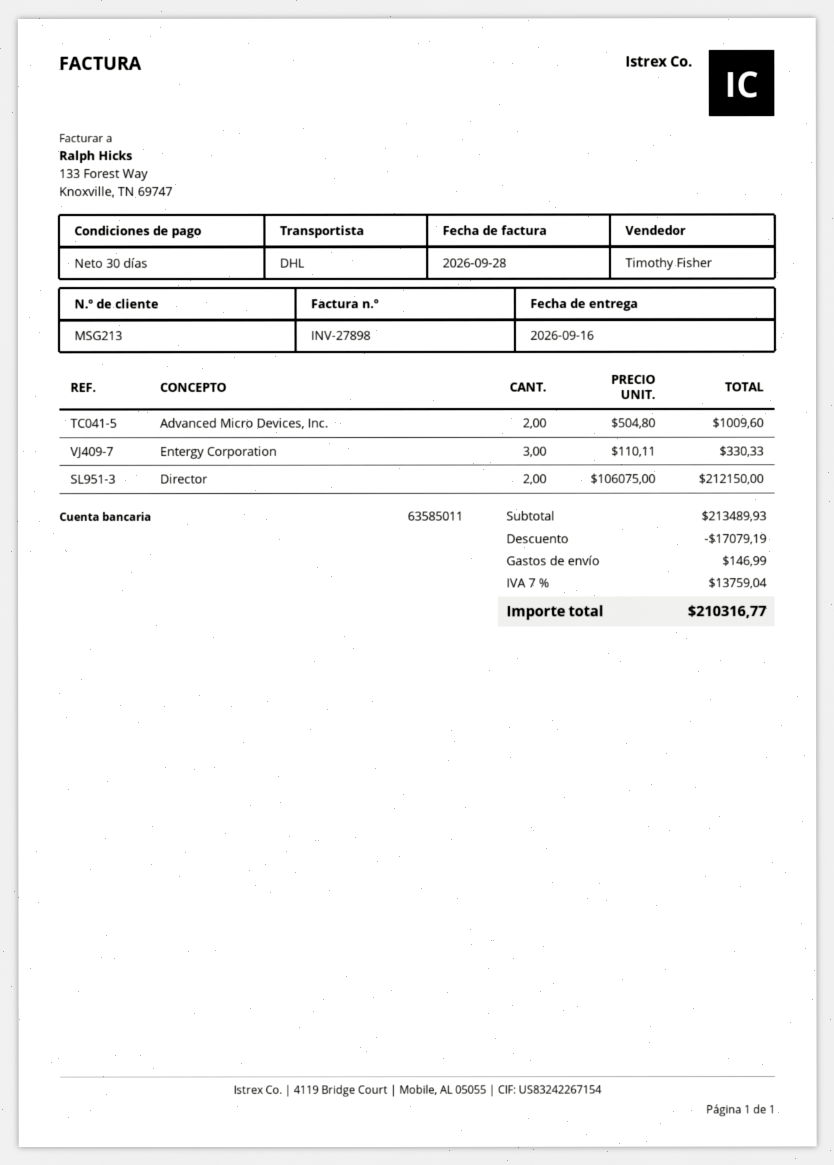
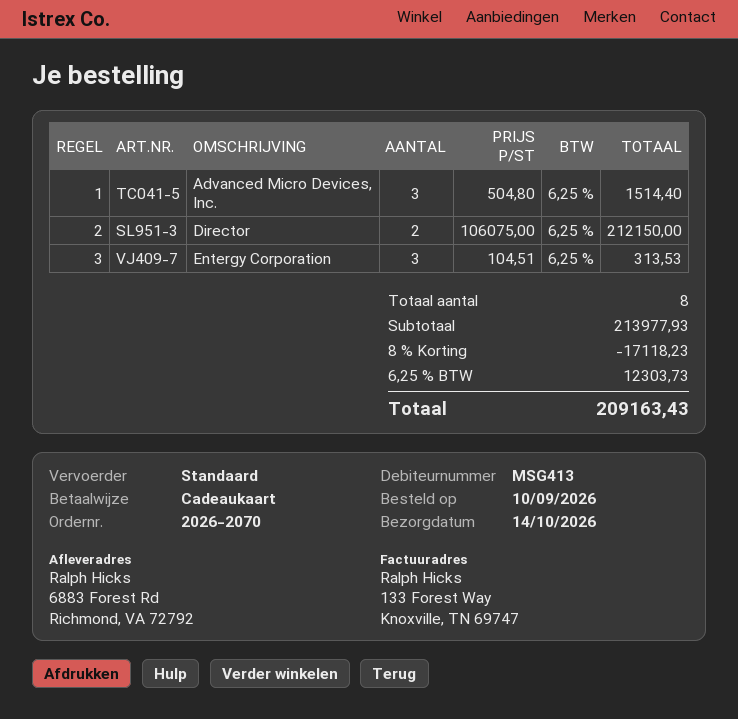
delivery date: 2026-09-16 -> 2026-10-14
customer number: MSG213 -> MSG413
shipping method: DHL -> standard
Advanced Micro Devices, Inc.: 2 x 504.80 = 1009.60 -> 3 x 504.80 = 1514.40
Entergy Corporation: 3 x 110.11 = 330.33 -> 3 x 104.51 = 313.53
subtotal: 213489.93 -> 213977.93
discount: 17079.19 -> 17118.23
shipping: 146.99 -> none
tax: 7% = 13759.04 -> 6.25% = 12303.73
total: 210316.77 -> 209163.43

